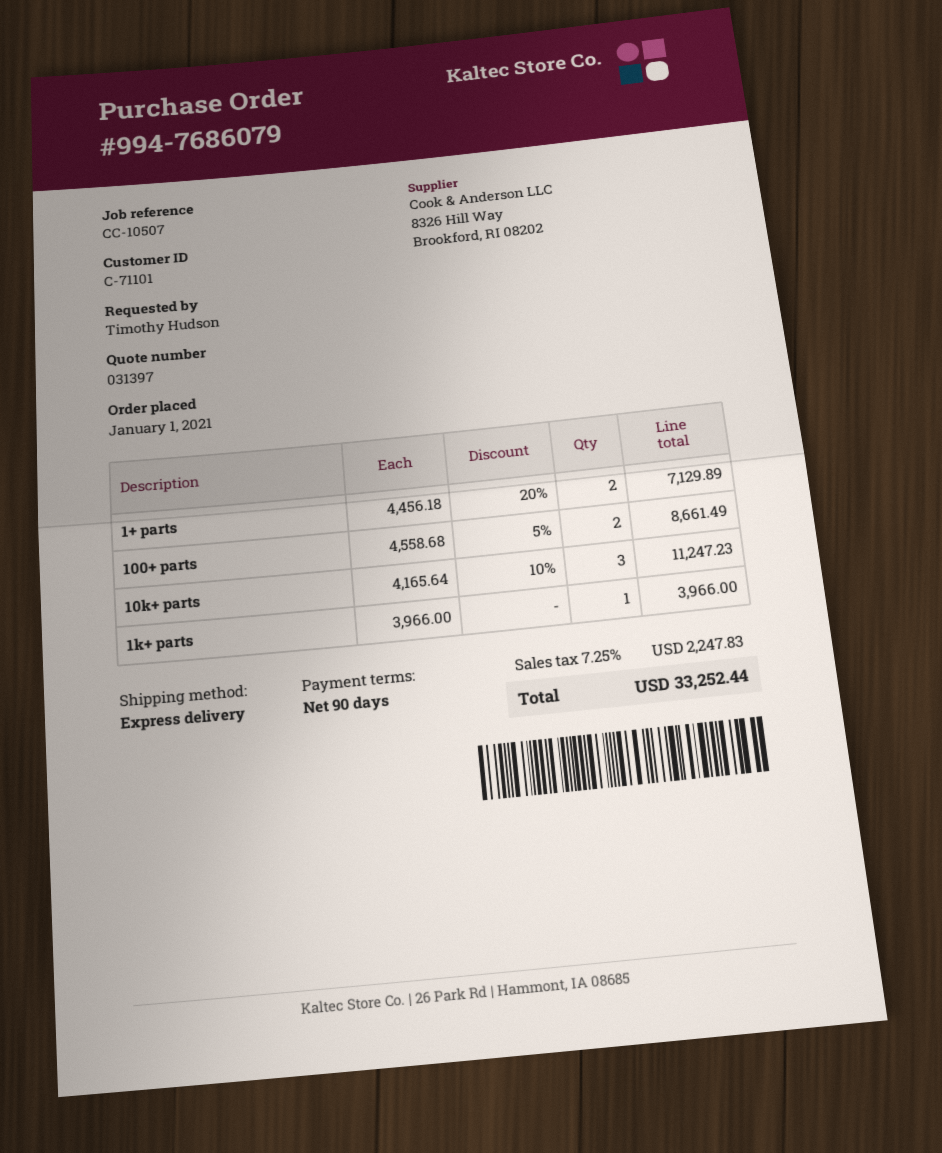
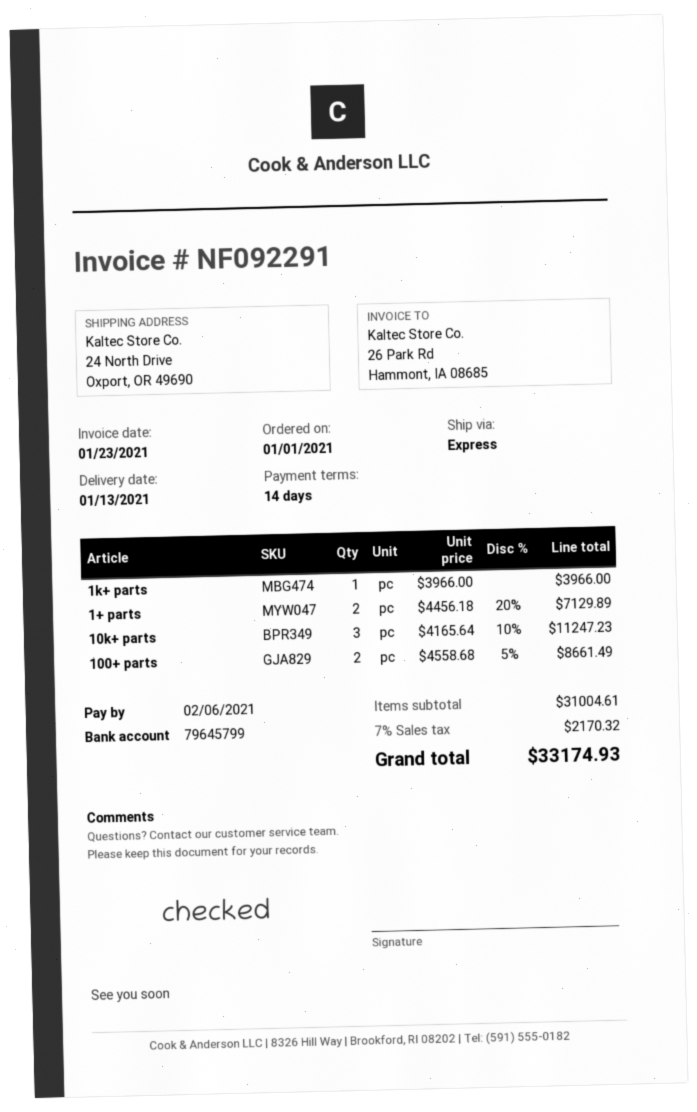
payment terms: 90 days -> 14 days
tax: 7.25% = 2247.83 -> 7% = 2170.32
total: 33252.44 -> 33174.93

